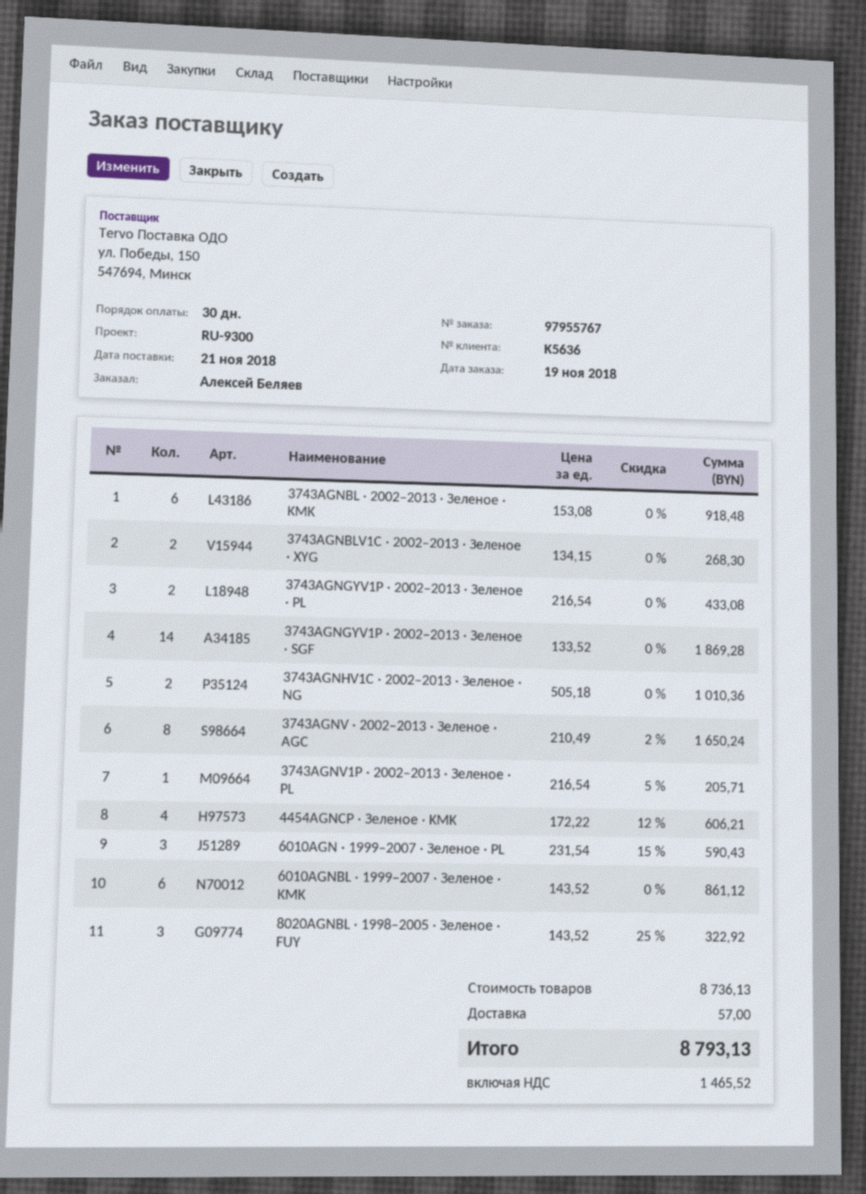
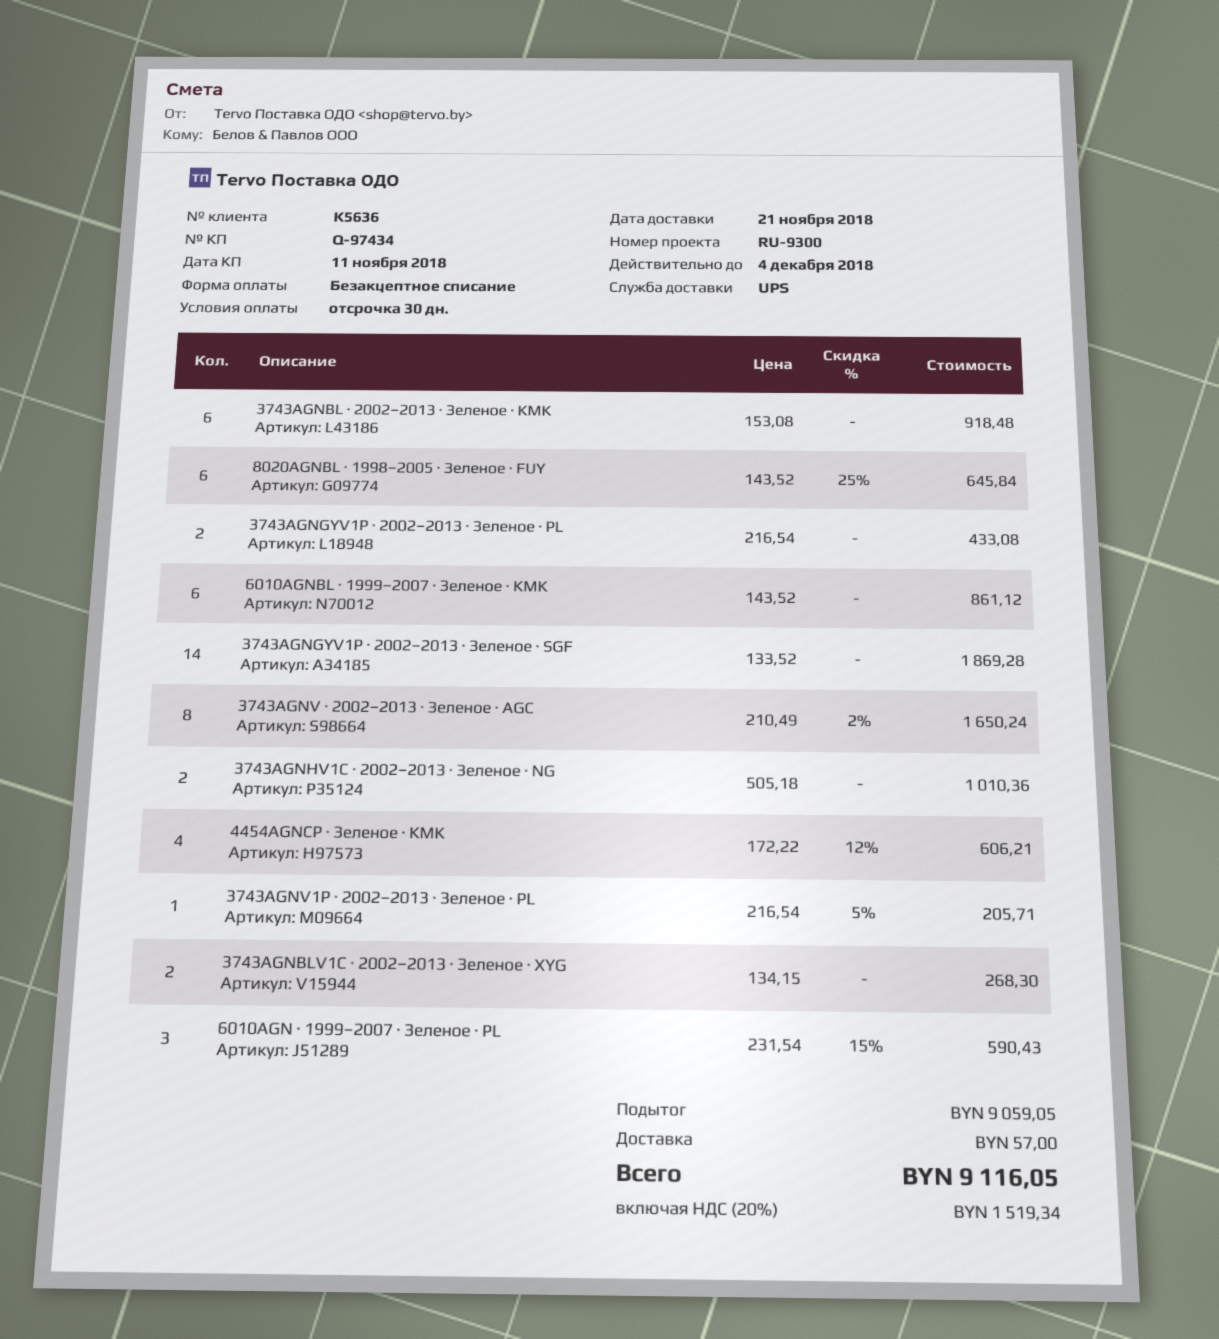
8020AGNBL · 1998–2005 · Зеленое · FUY: 3 x 143.52 - 25% = 322.92 -> 6 x 143.52 - 25% = 645.84
subtotal: 8736.13 -> 9059.05
tax: 1465.52 -> 1519.34
total: 8793.13 -> 9116.05

